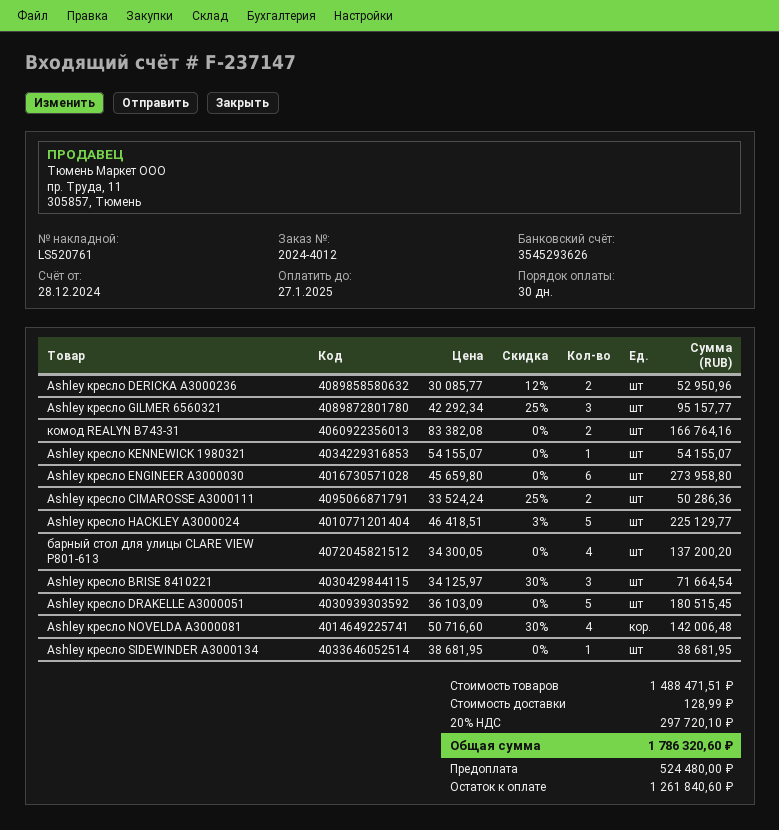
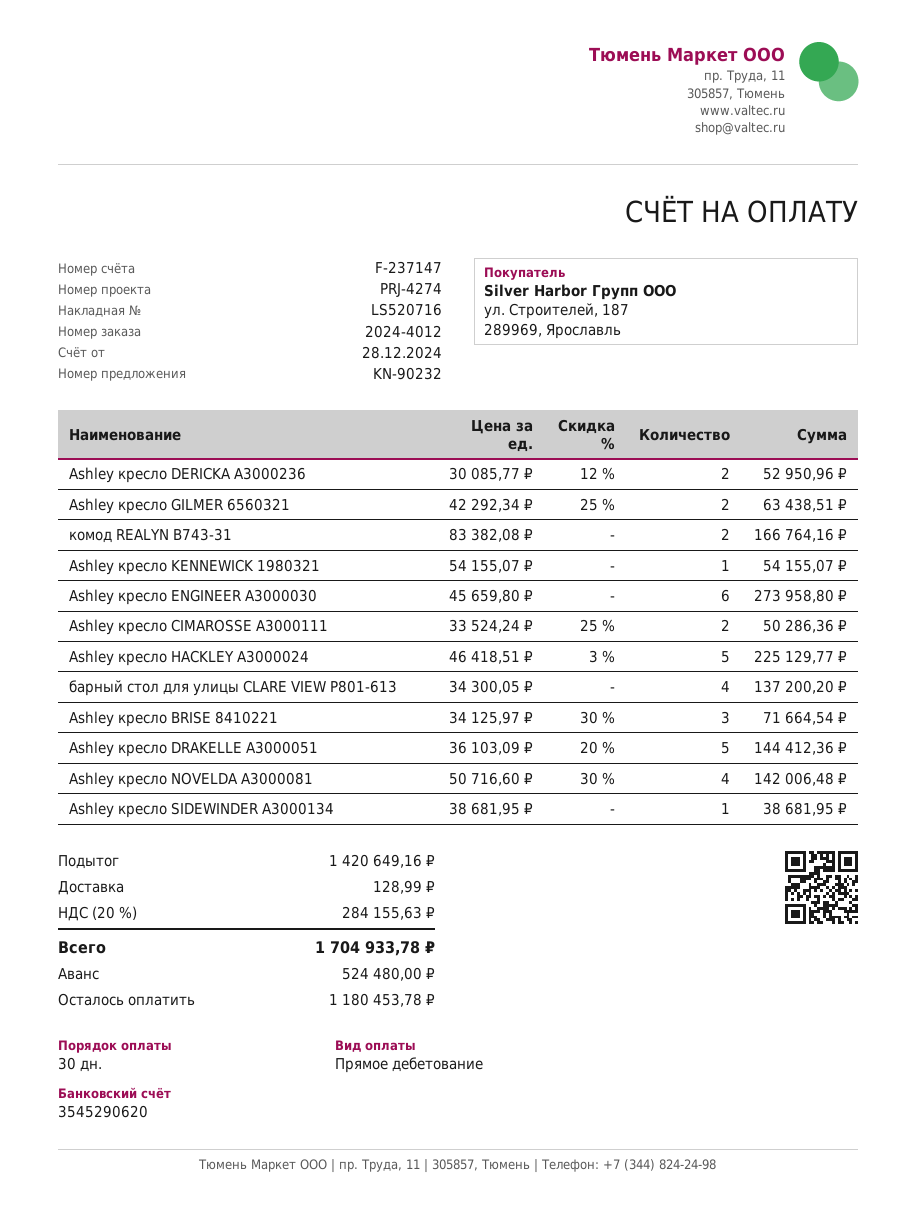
delivery note number: LS520761 -> LS520716
bank account: 3545293626 -> 3545290620
Ashley кресло GILMER 6560321: 3 x 42292.34 - 25% = 95157.77 -> 2 x 42292.34 - 25% = 63438.51
Ashley кресло DRAKELLE A3000051: 5 x 36103.09 = 180515.45 -> 5 x 36103.09 - 20% = 144412.36
subtotal: 1488471.51 -> 1420649.16
tax: 20% = 297720.10 -> 20% = 284155.63
total: 1786320.60 -> 1704933.78
balance: 1261840.60 -> 1180453.78

